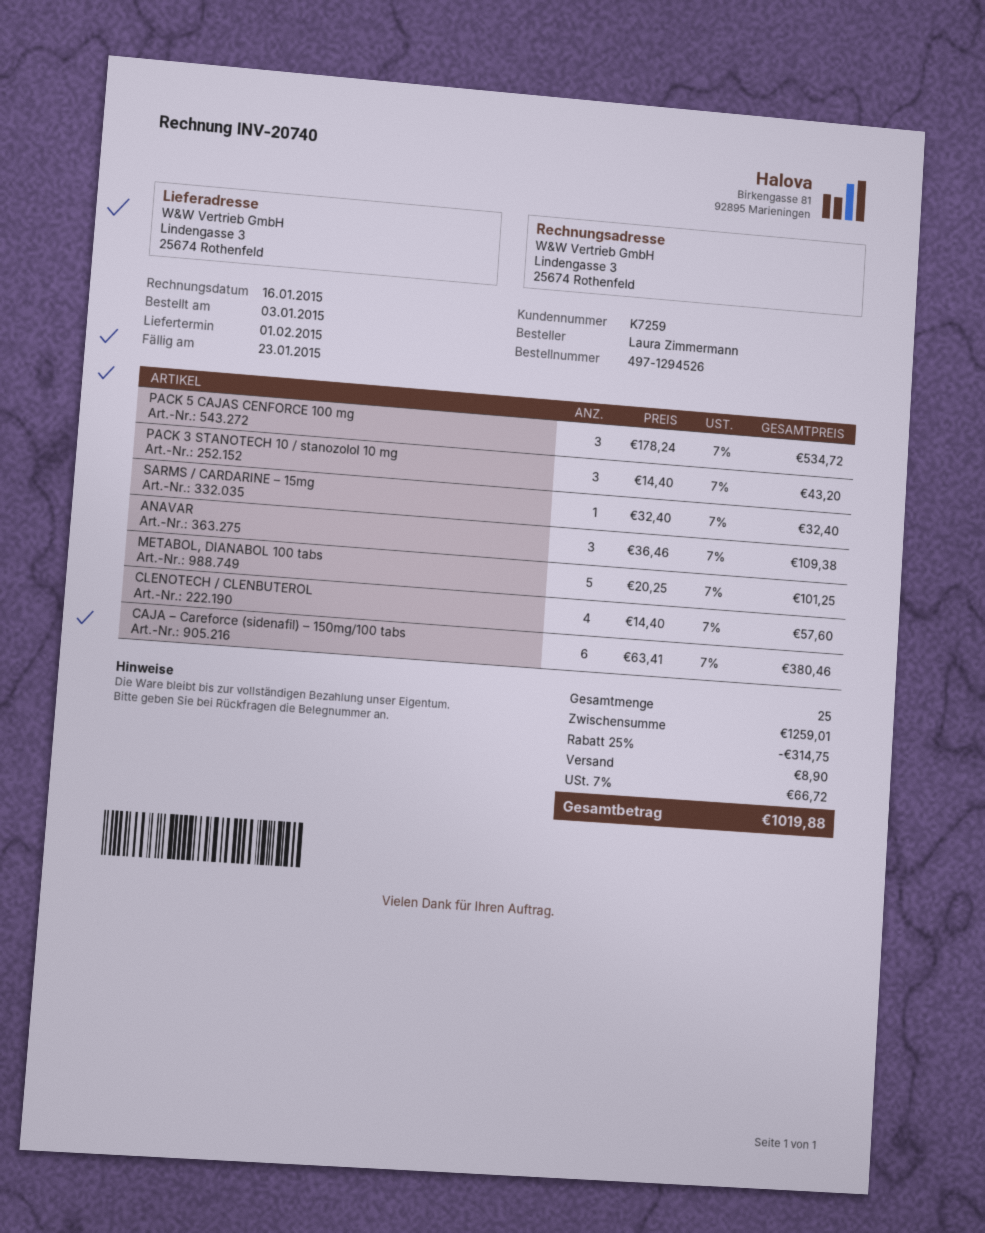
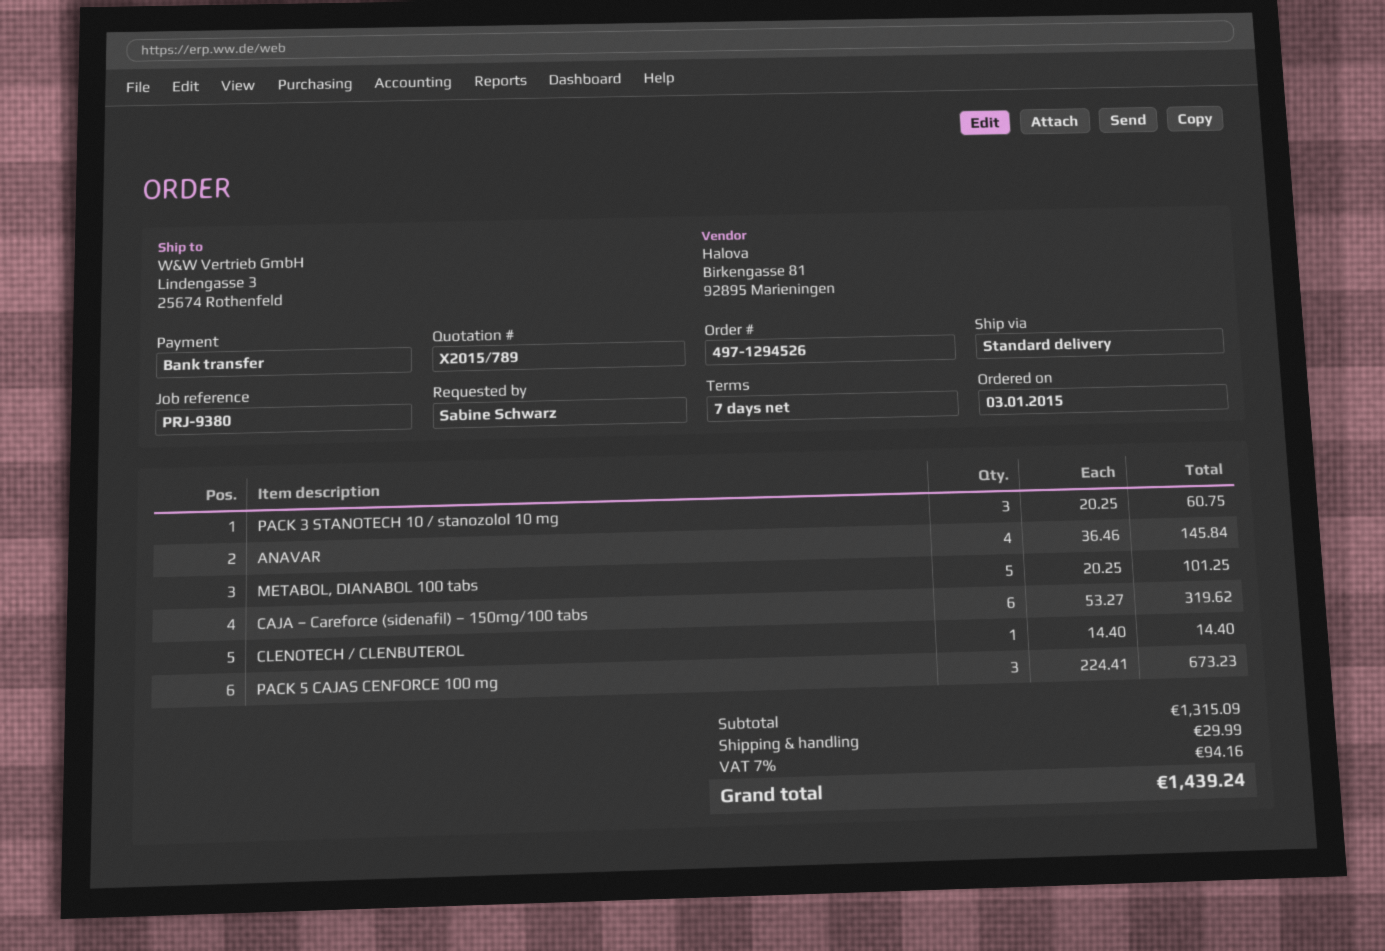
ordered by: Laura Zimmermann -> Sabine Schwarz
PACK 5 CAJAS CENFORCE 100 mg: 3 x 178.24 = 534.72 -> 3 x 224.41 = 673.23
PACK 3 STANOTECH 10 / stanozolol 10 mg: 3 x 14.40 = 43.20 -> 3 x 20.25 = 60.75
SARMS / CARDARINE – 15mg: 1 x 32.40 = 32.40 -> none
ANAVAR: 3 x 36.46 = 109.38 -> 4 x 36.46 = 145.84
CLENOTECH / CLENBUTEROL: 4 x 14.40 = 57.60 -> 1 x 14.40 = 14.40
CAJA – Careforce (sidenafil) – 150mg/100 tabs: 6 x 63.41 = 380.46 -> 6 x 53.27 = 319.62
subtotal: 1259.01 -> 1315.09
discount: 25% = 314.75 -> none
shipping: 8.90 -> 29.99
tax: 7% = 66.72 -> 7% = 94.16
total: 1019.88 -> 1439.24

